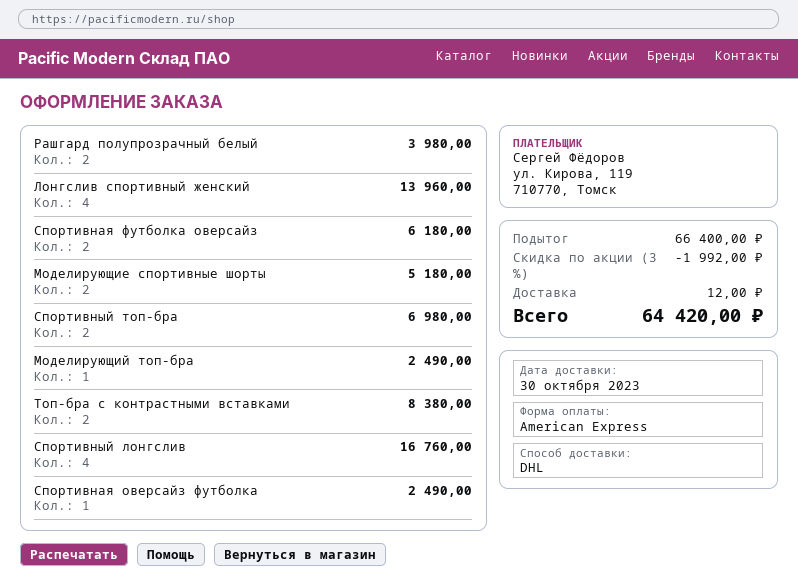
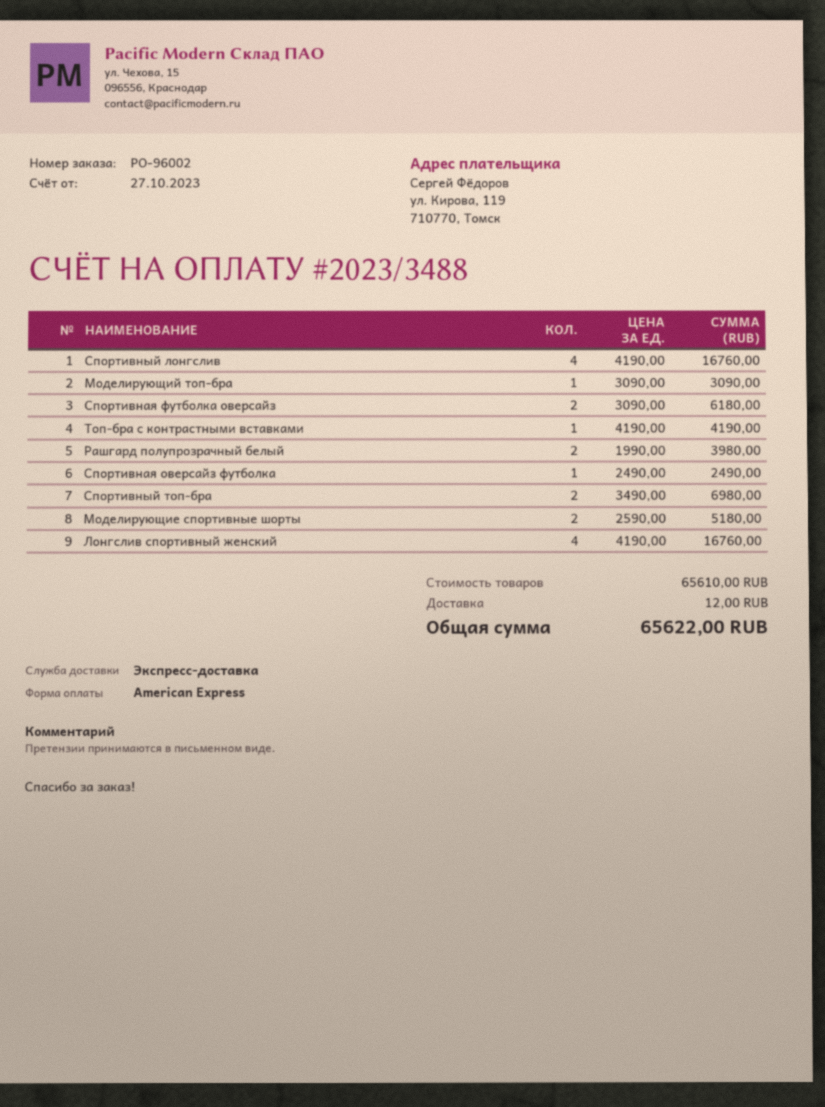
shipping method: DHL -> express
Лонгслив спортивный женский: 4 for 13960.00 -> 4 for 16760.00
Моделирующий топ-бра: 1 for 2490.00 -> 1 for 3090.00
Топ-бра с контрастными вставками: 2 for 8380.00 -> 1 for 4190.00
subtotal: 66400.00 -> 65610.00
discount: 3% = 1992.00 -> none
total: 64420.00 -> 65622.00

